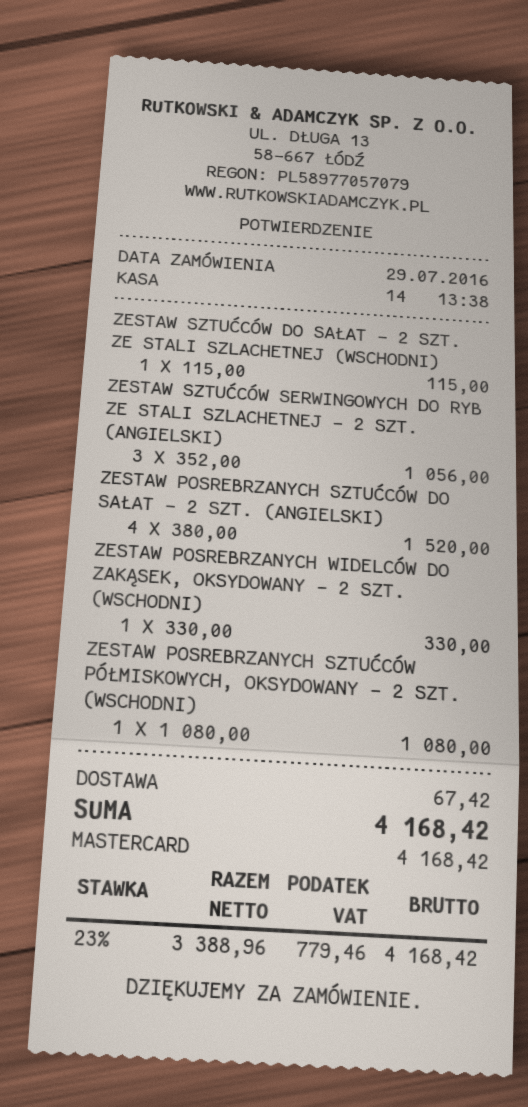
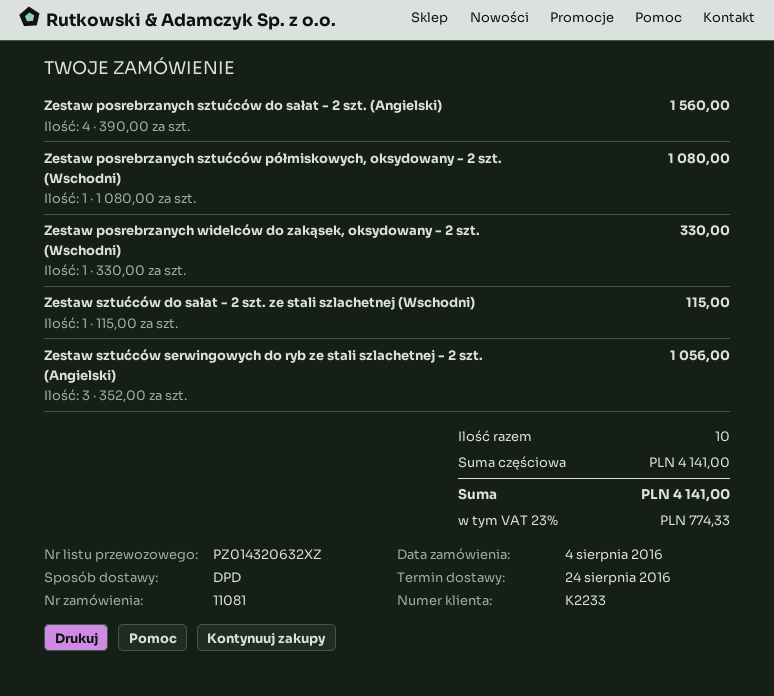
order date: 2016-07-29 -> 2016-08-04
ZESTAW POSREBRZANYCH SZTUĆCÓW DO SAŁAT - 2 SZT. (ANGIELSKI): 4 x 380.00 = 1520.00 -> 4 x 390.00 = 1560.00
shipping: 67.42 -> none
tax: 23% = 779.46 -> 23% = 774.33
total: 4168.42 -> 4141.00

